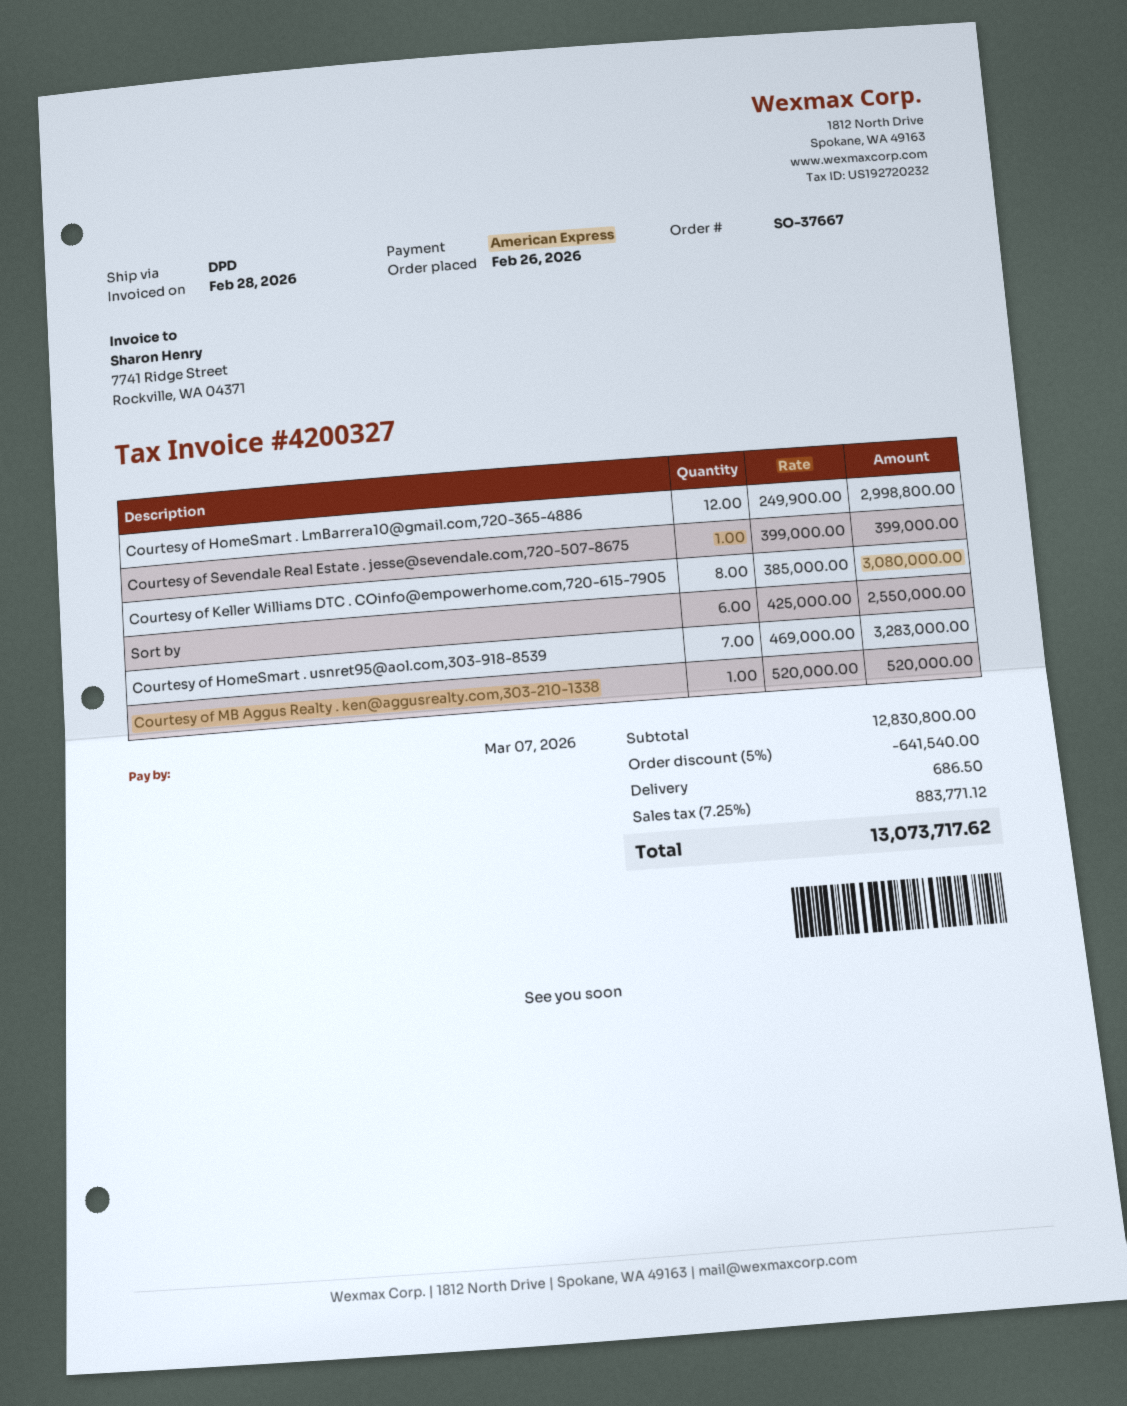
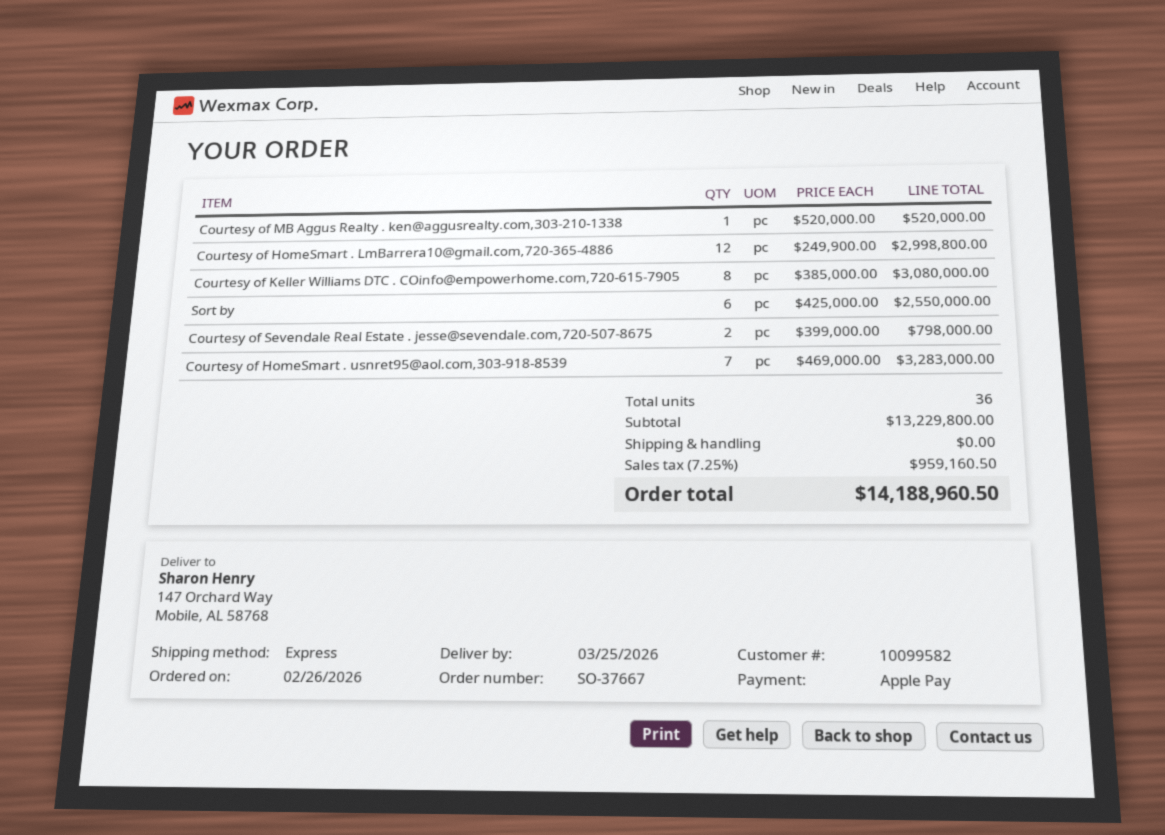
payment method: American Express -> Apple Pay
shipping method: DPD -> express
Courtesy of Sevendale Real Estate . jesse@sevendale.com,720-507-8675: 1 x 399000.00 = 399000.00 -> 2 x 399000.00 = 798000.00
subtotal: 12830800.00 -> 13229800.00
discount: 5% = 641540.00 -> none
shipping: 686.50 -> 0.00
tax: 7.25% = 883771.12 -> 7.25% = 959160.50
total: 13073717.62 -> 14188960.50

